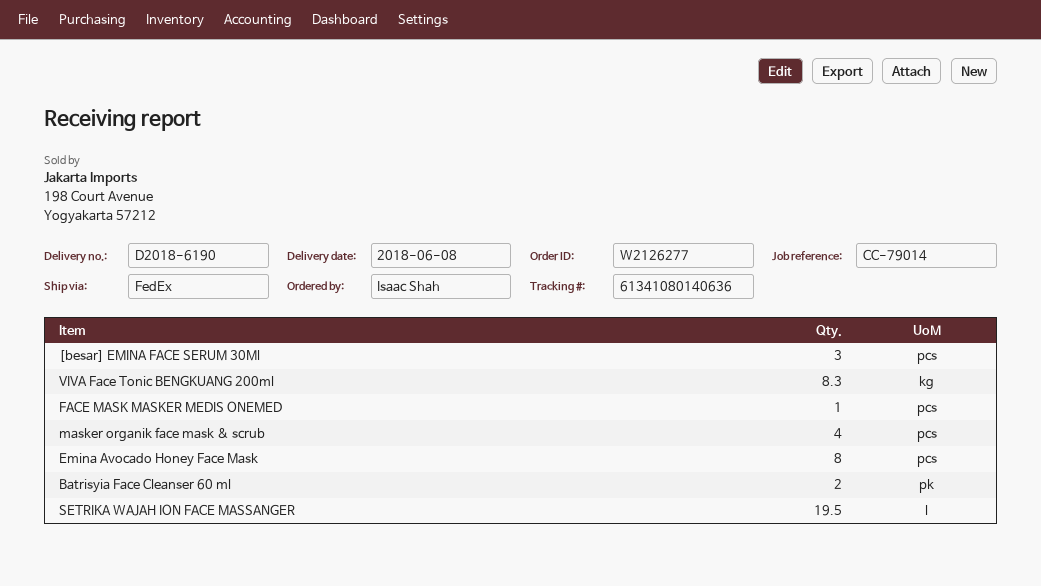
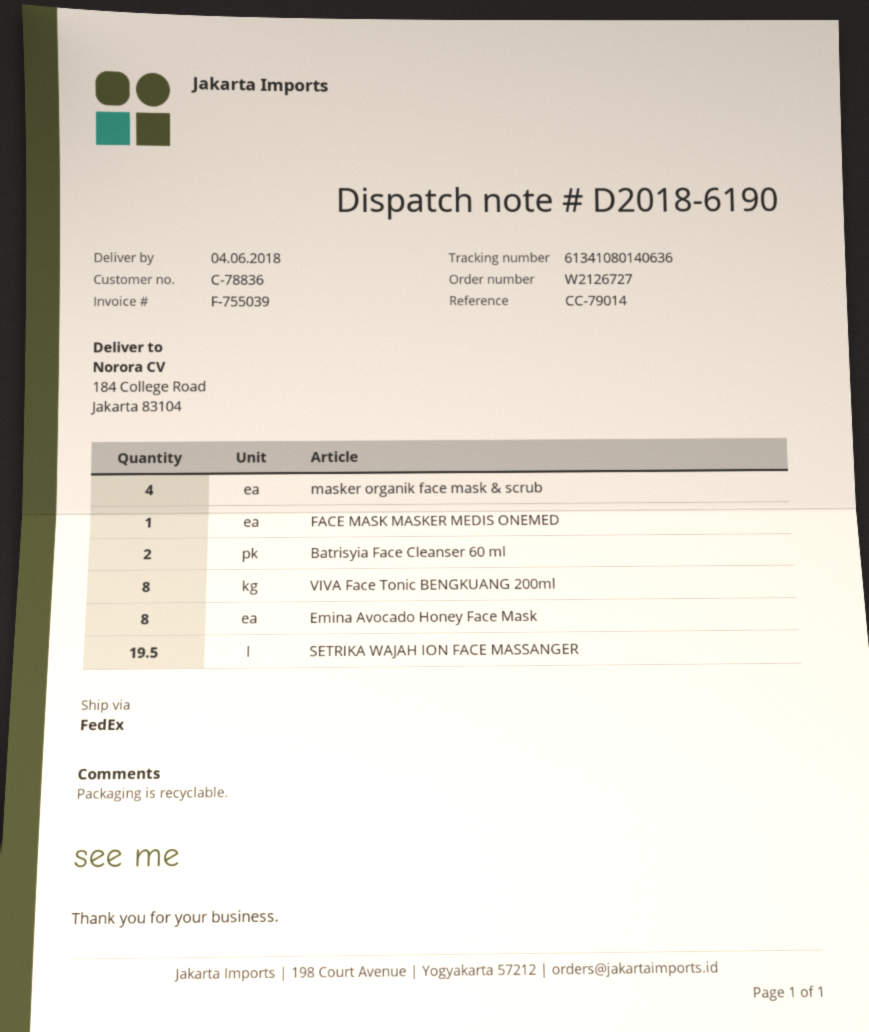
order number: W2126277 -> W2126727
delivery date: 2018-06-08 -> 2018-06-04
[besar] EMINA FACE SERUM 30Ml: 3 -> none
VIVA Face Tonic BENGKUANG 200ml: 8.3 -> 8

